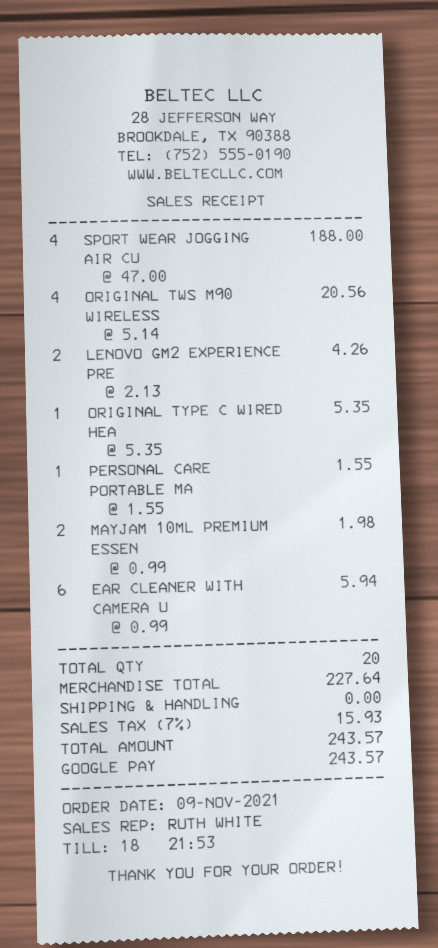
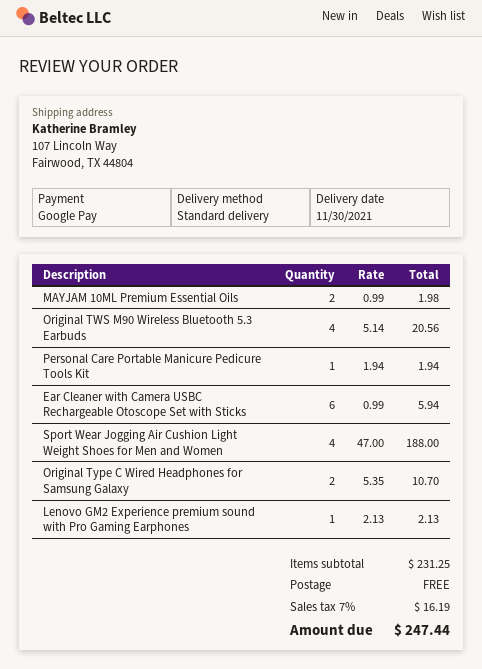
LENOVO GM2 EXPERIENCE PRE: 2 x 2.13 = 4.26 -> 1 x 2.13 = 2.13
ORIGINAL TYPE C WIRED HEA: 1 x 5.35 = 5.35 -> 2 x 5.35 = 10.70
PERSONAL CARE PORTABLE MA: 1 x 1.55 = 1.55 -> 1 x 1.94 = 1.94
subtotal: 227.64 -> 231.25
tax: 7% = 15.93 -> 7% = 16.19
total: 243.57 -> 247.44

